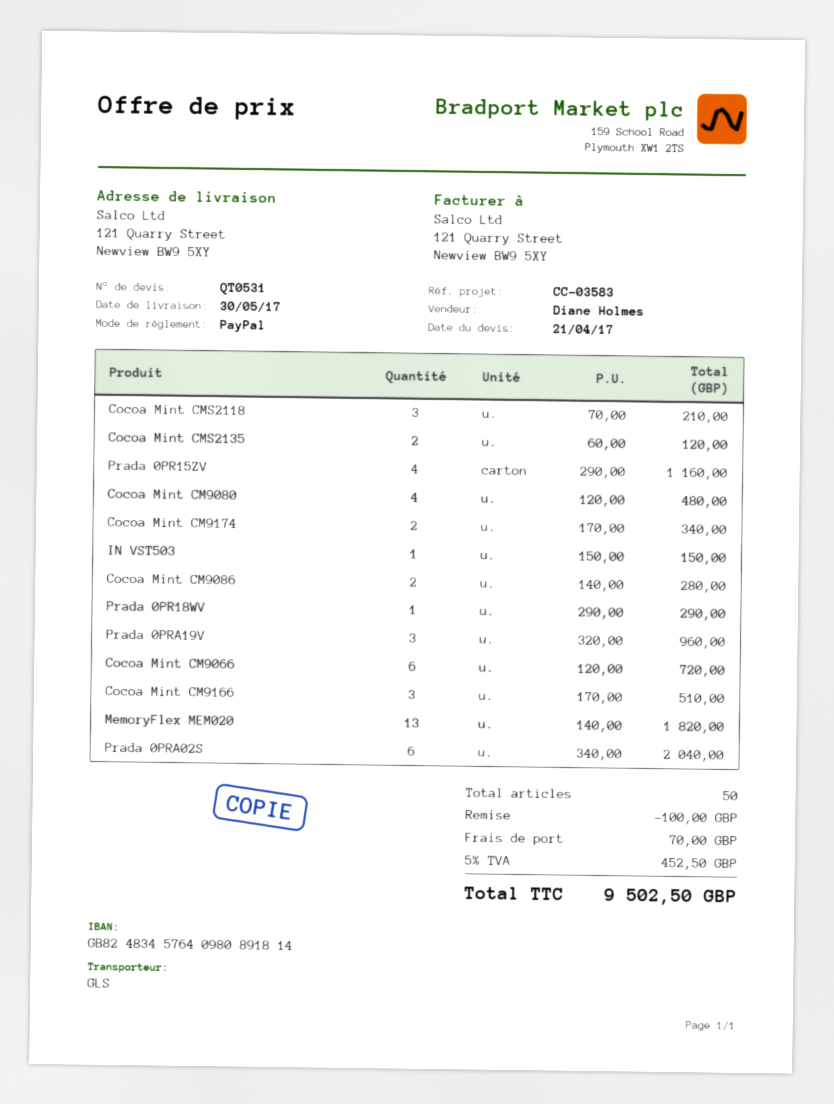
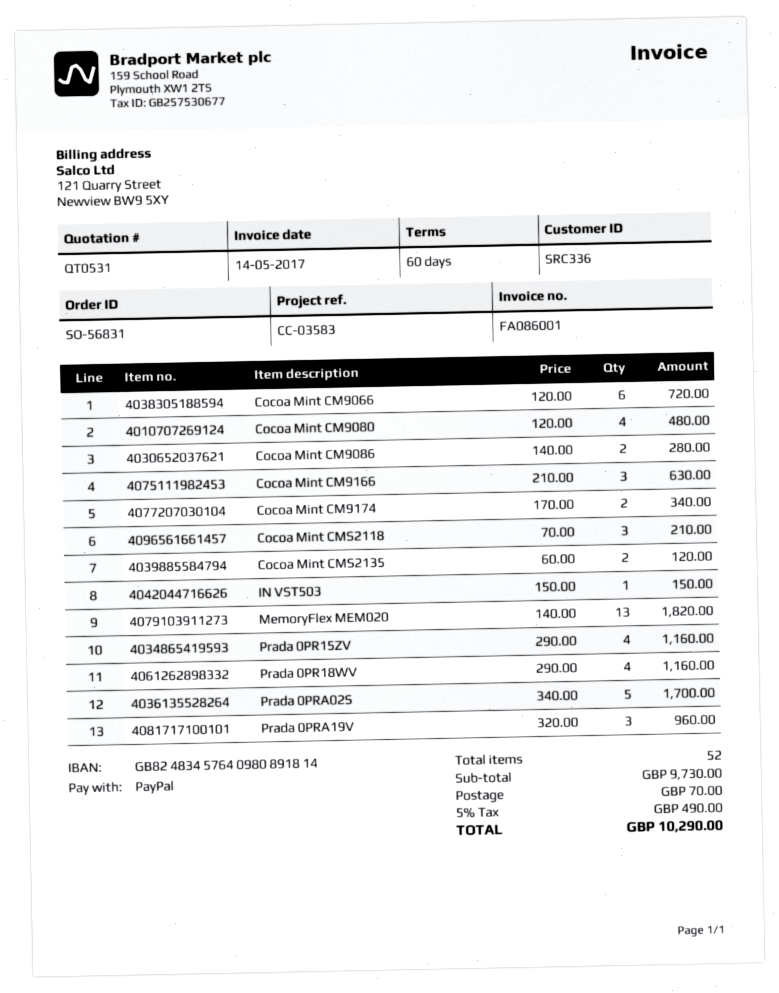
Prada 0PR18WV: 1 x 290.00 = 290.00 -> 4 x 290.00 = 1160.00
Cocoa Mint CM9166: 3 x 170.00 = 510.00 -> 3 x 210.00 = 630.00
Prada 0PRA02S: 6 x 340.00 = 2040.00 -> 5 x 340.00 = 1700.00
total quantity: 50 -> 52
discount: 100.00 -> none
tax: 5% = 452.50 -> 5% = 490.00
total: 9502.50 -> 10290.00

